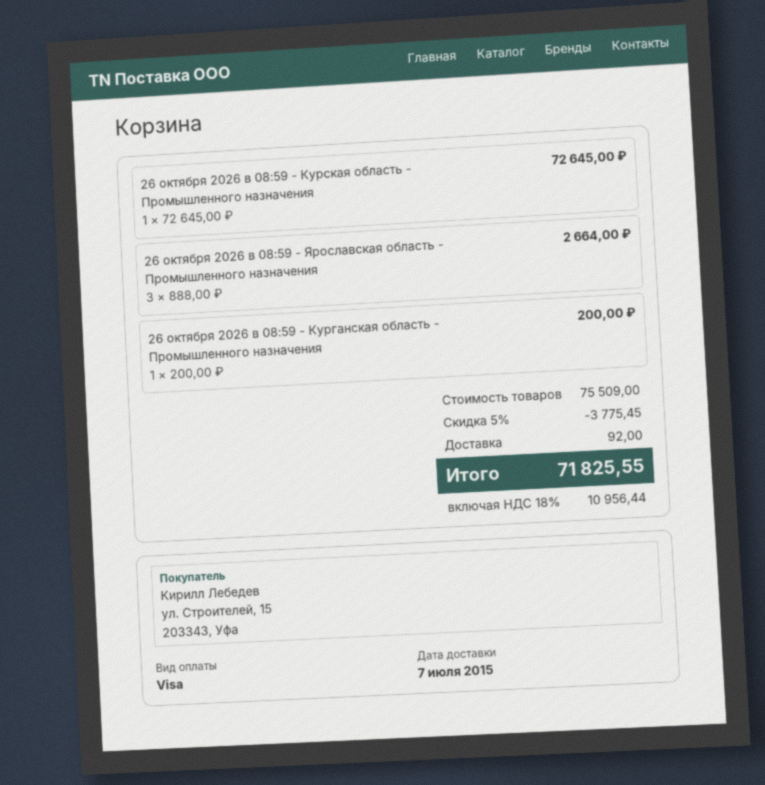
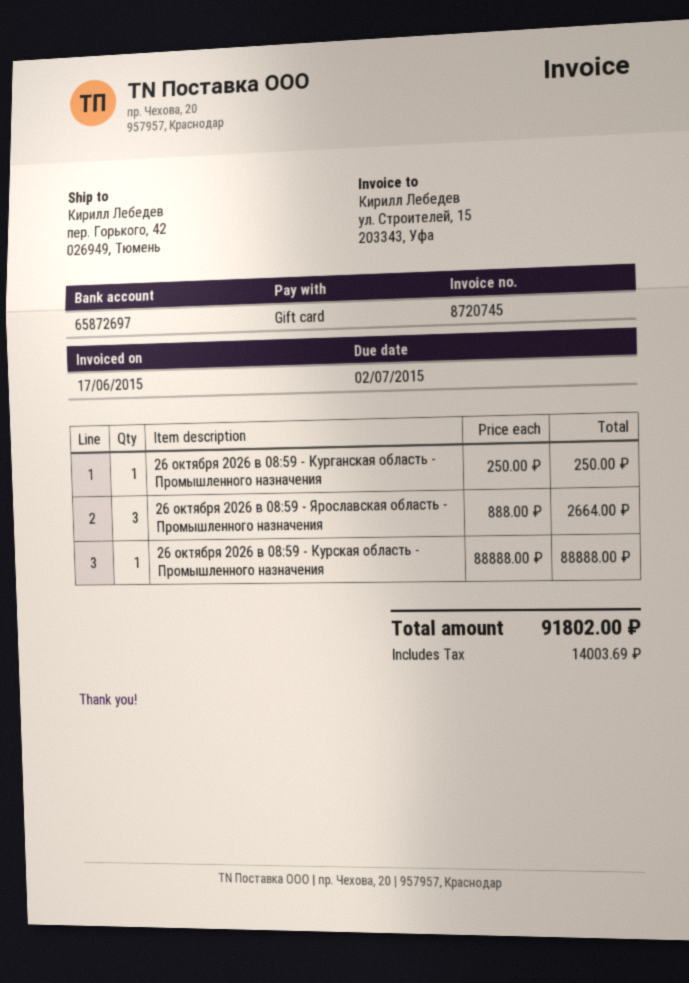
payment method: Visa -> gift card
26 октября 2026 в 08:59 - Курская область - Промышленного назначения: 1 x 72645.00 = 72645.00 -> 1 x 88888.00 = 88888.00
26 октября 2026 в 08:59 - Курганская область - Промышленного назначения: 1 x 200.00 = 200.00 -> 1 x 250.00 = 250.00
discount: 5% = 3775.45 -> none
shipping: 92.00 -> none
tax: 10956.44 -> 14003.69
total: 71825.55 -> 91802.00

